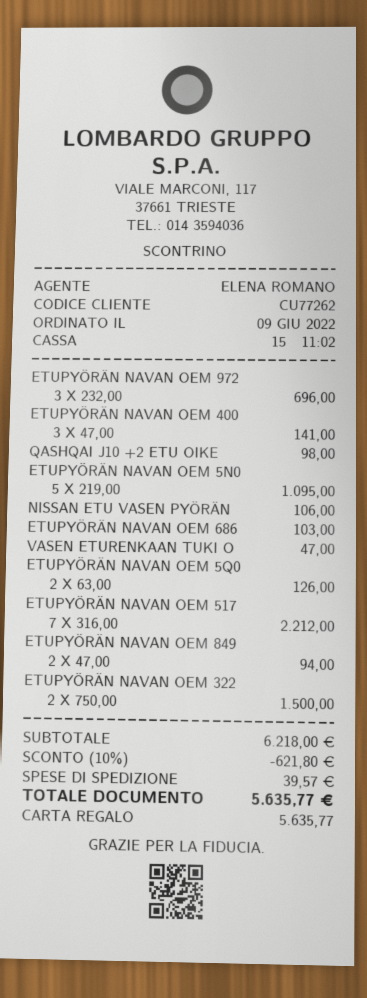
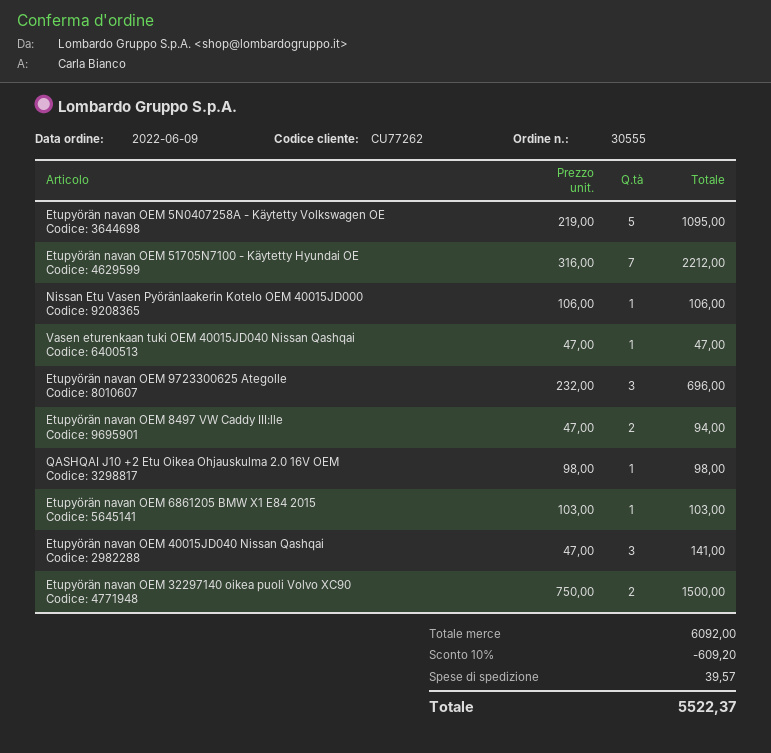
ETUPYÖRÄN NAVAN OEM 5Q0: 2 x 63.00 = 126.00 -> none
subtotal: 6218.00 -> 6092.00
discount: 10% = 621.80 -> 10% = 609.20
total: 5635.77 -> 5522.37

